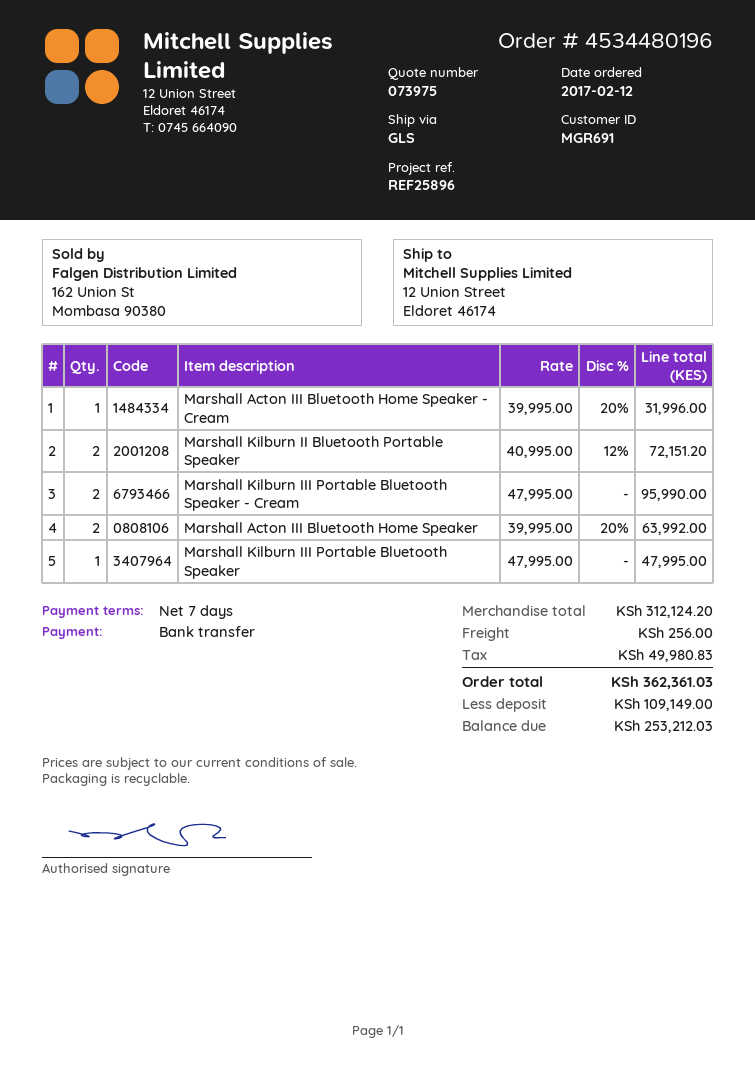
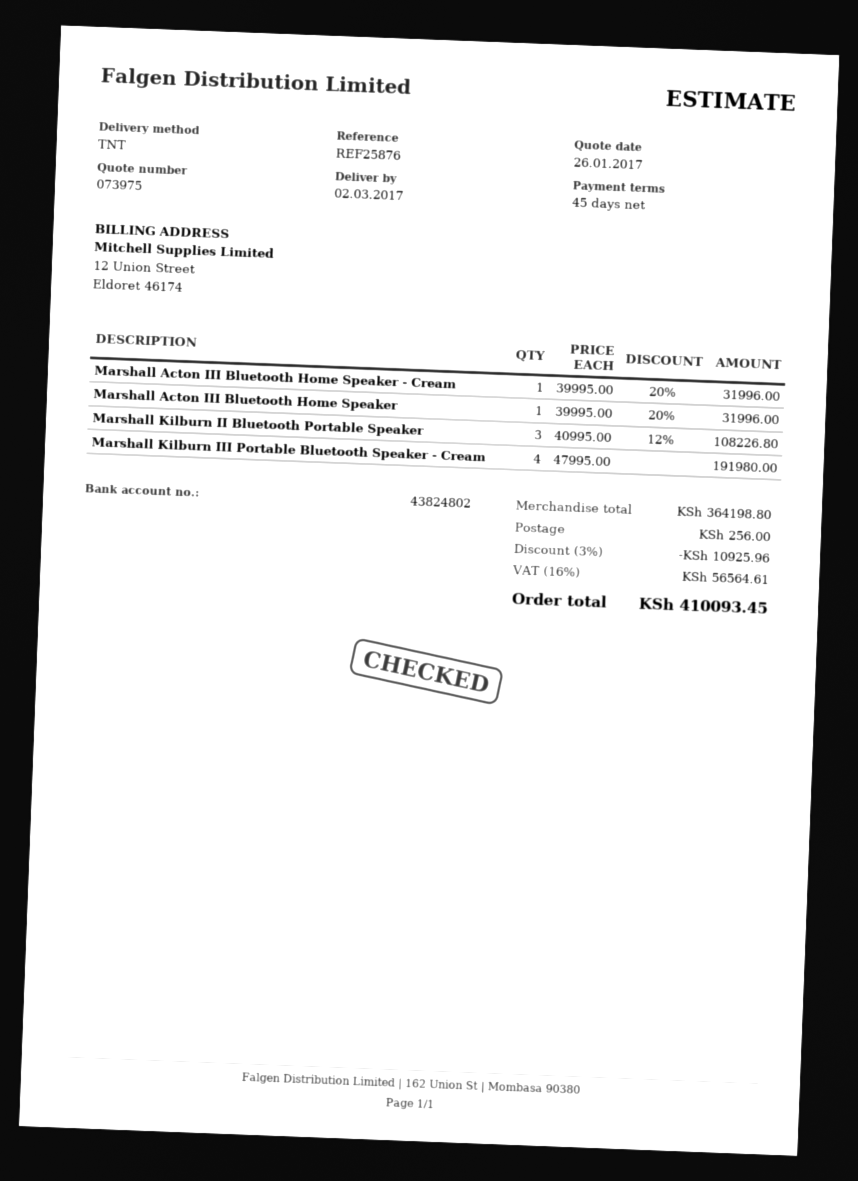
payment terms: 7 days -> 45 days
reference: REF25896 -> REF25876
shipping method: GLS -> TNT
Marshall Kilburn II Bluetooth Portable Speaker: 2 x 40995.00 - 12% = 72151.20 -> 3 x 40995.00 - 12% = 108226.80
Marshall Kilburn III Portable Bluetooth Speaker - Cream: 2 x 47995.00 = 95990.00 -> 4 x 47995.00 = 191980.00
Marshall Acton III Bluetooth Home Speaker: 2 x 39995.00 - 20% = 63992.00 -> 1 x 39995.00 - 20% = 31996.00
Marshall Kilburn III Portable Bluetooth Speaker: 1 x 47995.00 = 47995.00 -> none
subtotal: 312124.20 -> 364198.80
discount: none -> 3% = 10925.96
tax: 49980.83 -> 56564.61
total: 362361.03 -> 410093.45

